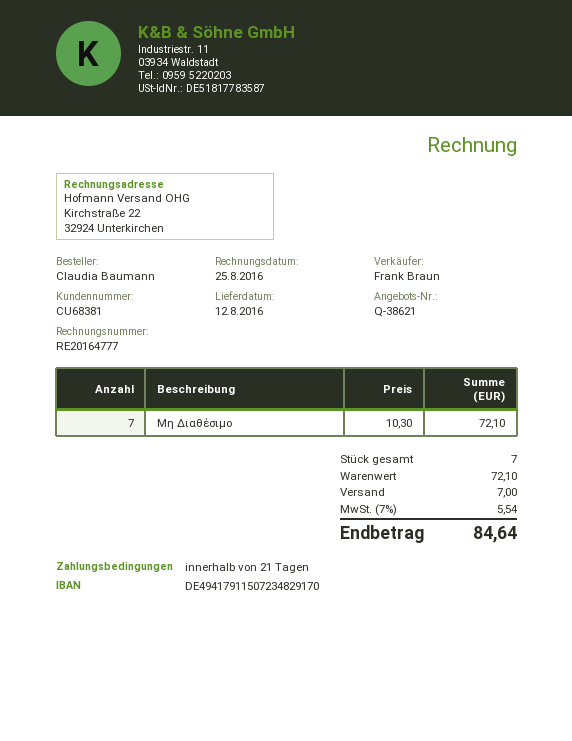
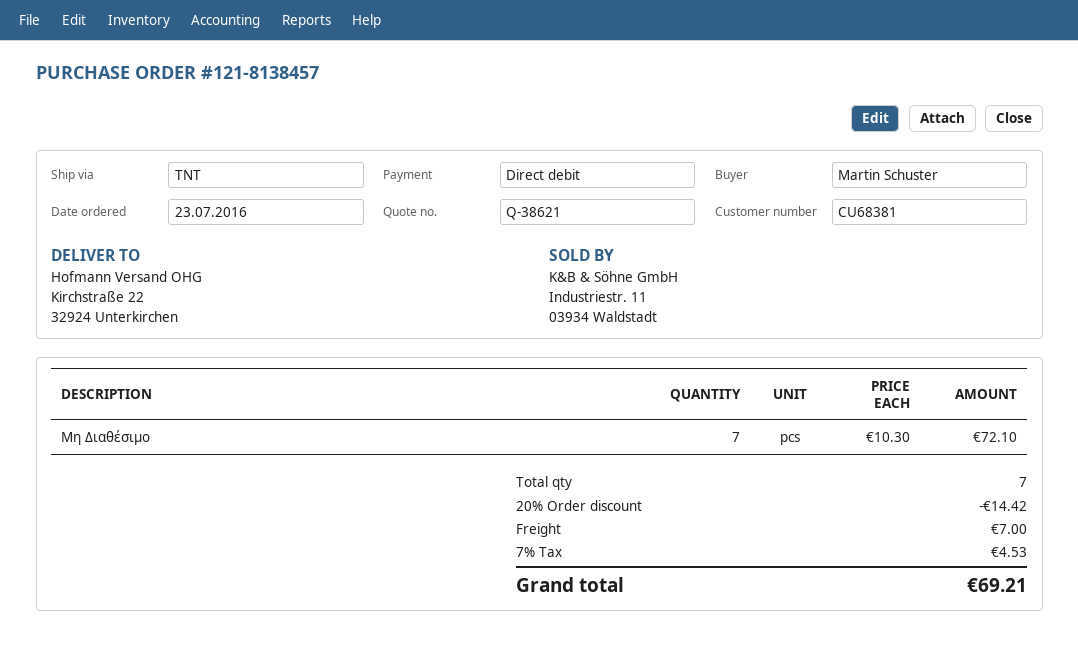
ordered by: Claudia Baumann -> Martin Schuster
discount: none -> 20% = 14.42
tax: 7% = 5.54 -> 7% = 4.53
total: 84.64 -> 69.21

